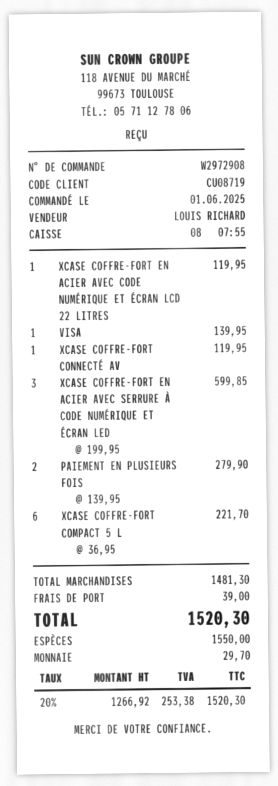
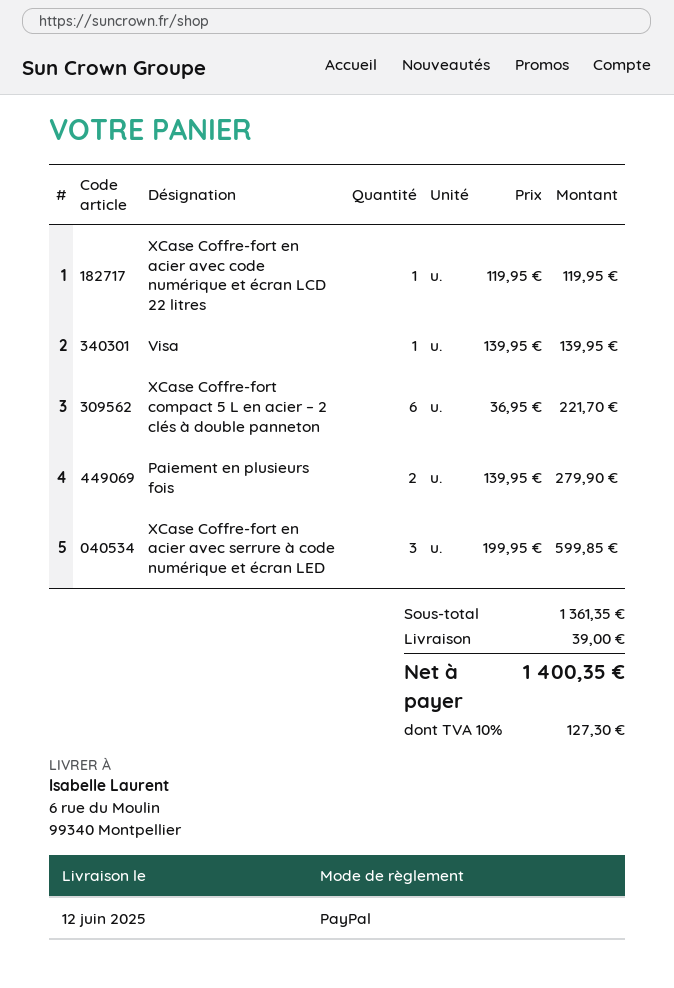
payment method: cash -> PayPal
XCASE COFFRE-FORT CONNECTÉ AV: 1 x 119.95 = 119.95 -> none
subtotal: 1481.30 -> 1361.35
tax: 20% = 253.38 -> 10% = 127.30
total: 1520.30 -> 1400.35

